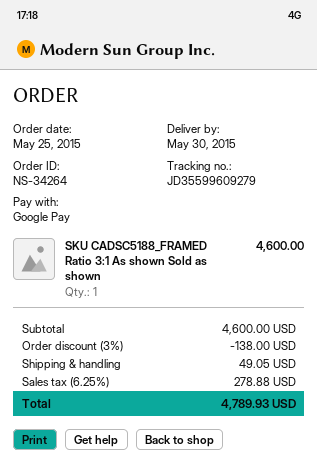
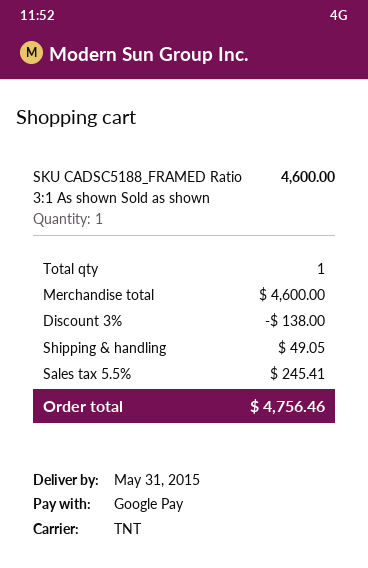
delivery date: 2015-05-30 -> 2015-05-31
tax: 6.25% = 278.88 -> 5.5% = 245.41
total: 4789.93 -> 4756.46

